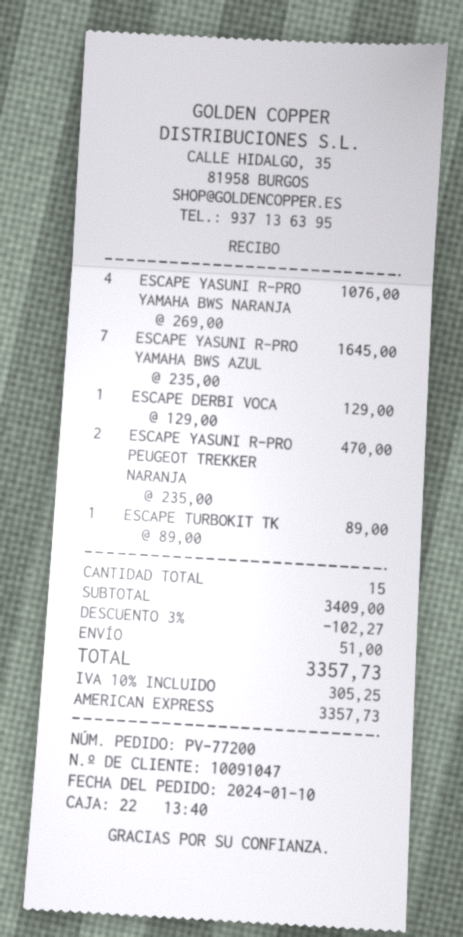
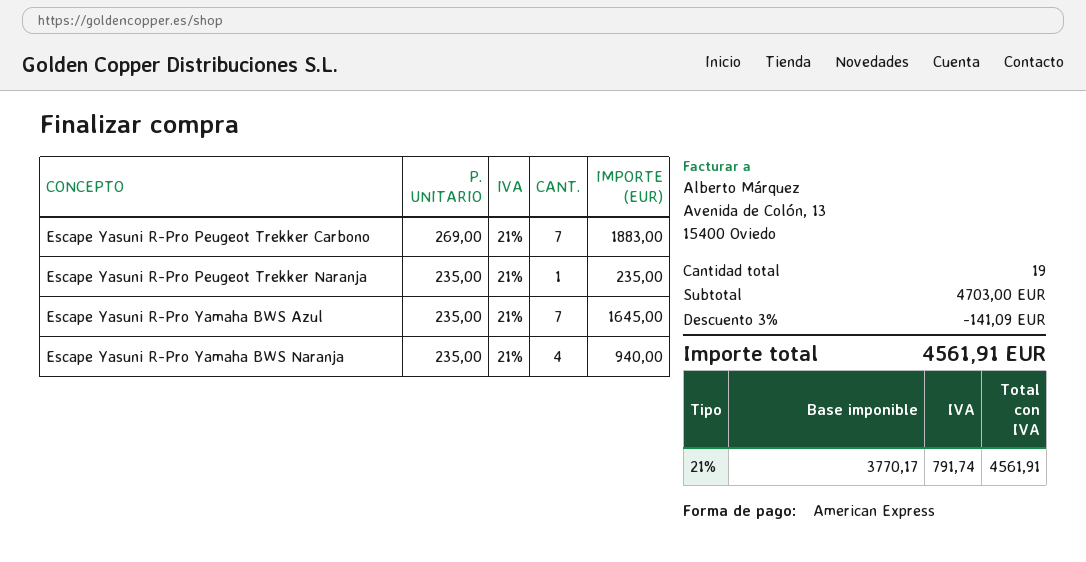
ESCAPE YASUNI R-PRO YAMAHA BWS NARANJA: 4 x 269.00 = 1076.00 -> 4 x 235.00 = 940.00
ESCAPE DERBI VOCA: 1 x 129.00 = 129.00 -> none
ESCAPE YASUNI R-PRO PEUGEOT TREKKER NARANJA: 2 x 235.00 = 470.00 -> 1 x 235.00 = 235.00
ESCAPE TURBOKIT TK: 1 x 89.00 = 89.00 -> none
Escape Yasuni R-Pro Peugeot Trekker Carbono: none -> 7 x 269.00 = 1883.00
total quantity: 15 -> 19
subtotal: 3409.00 -> 4703.00
discount: 3% = 102.27 -> 3% = 141.09
shipping: 51.00 -> none
tax: 10% = 305.25 -> 21% = 791.74
total: 3357.73 -> 4561.91

